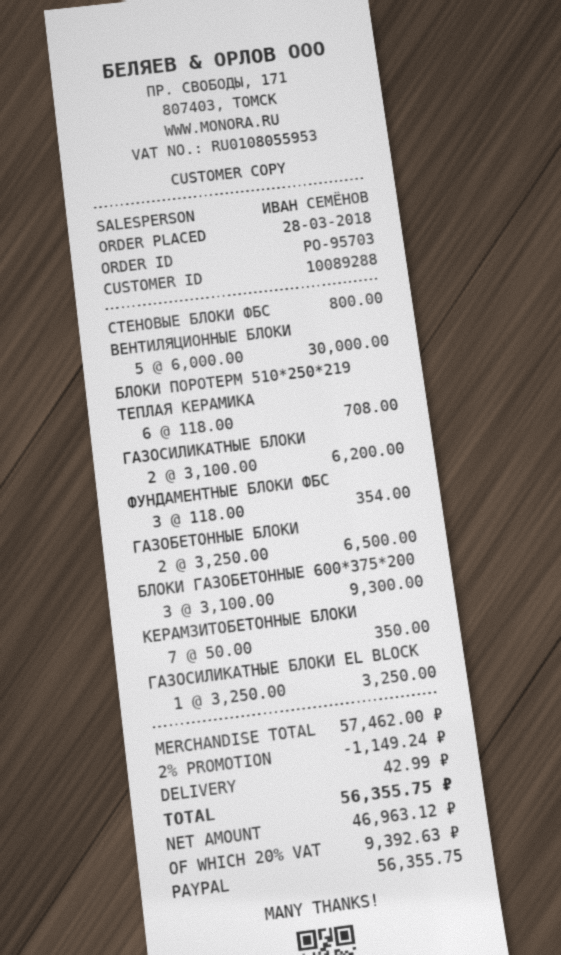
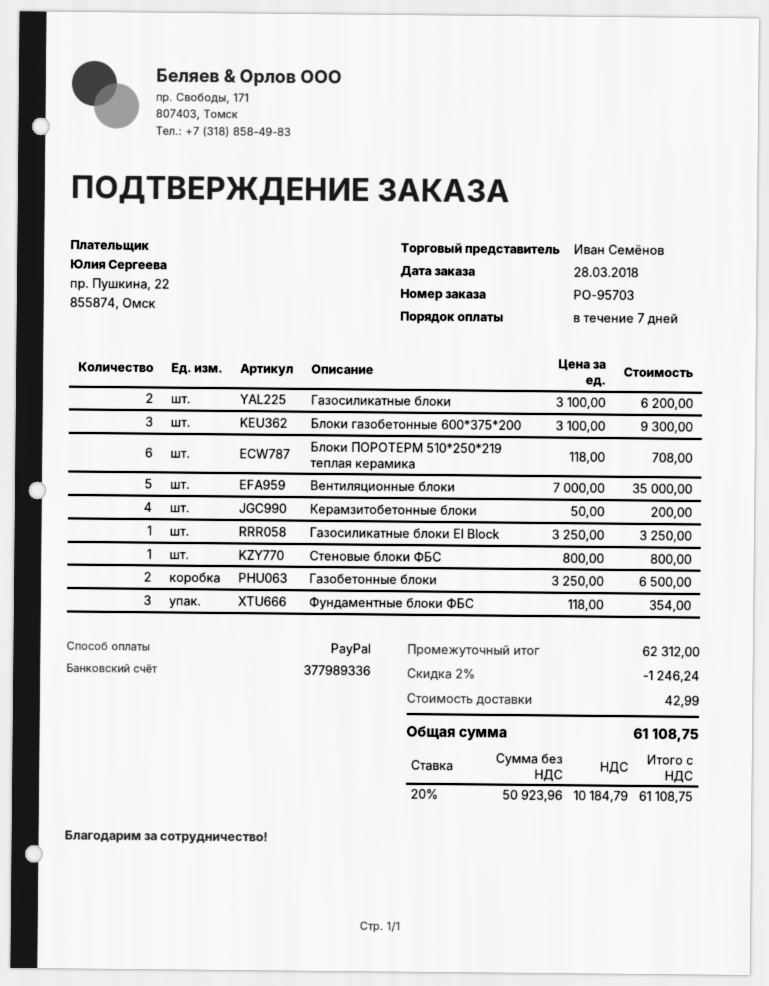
ВЕНТИЛЯЦИОННЫЕ БЛОКИ: 5 x 6000.00 = 30000.00 -> 5 x 7000.00 = 35000.00
КЕРАМЗИТОБЕТОННЫЕ БЛОКИ: 7 x 50.00 = 350.00 -> 4 x 50.00 = 200.00
subtotal: 57462.00 -> 62312.00
discount: 2% = 1149.24 -> 2% = 1246.24
net: 46963.12 -> 50923.96
tax: 20% = 9392.63 -> 20% = 10184.79
total: 56355.75 -> 61108.75

